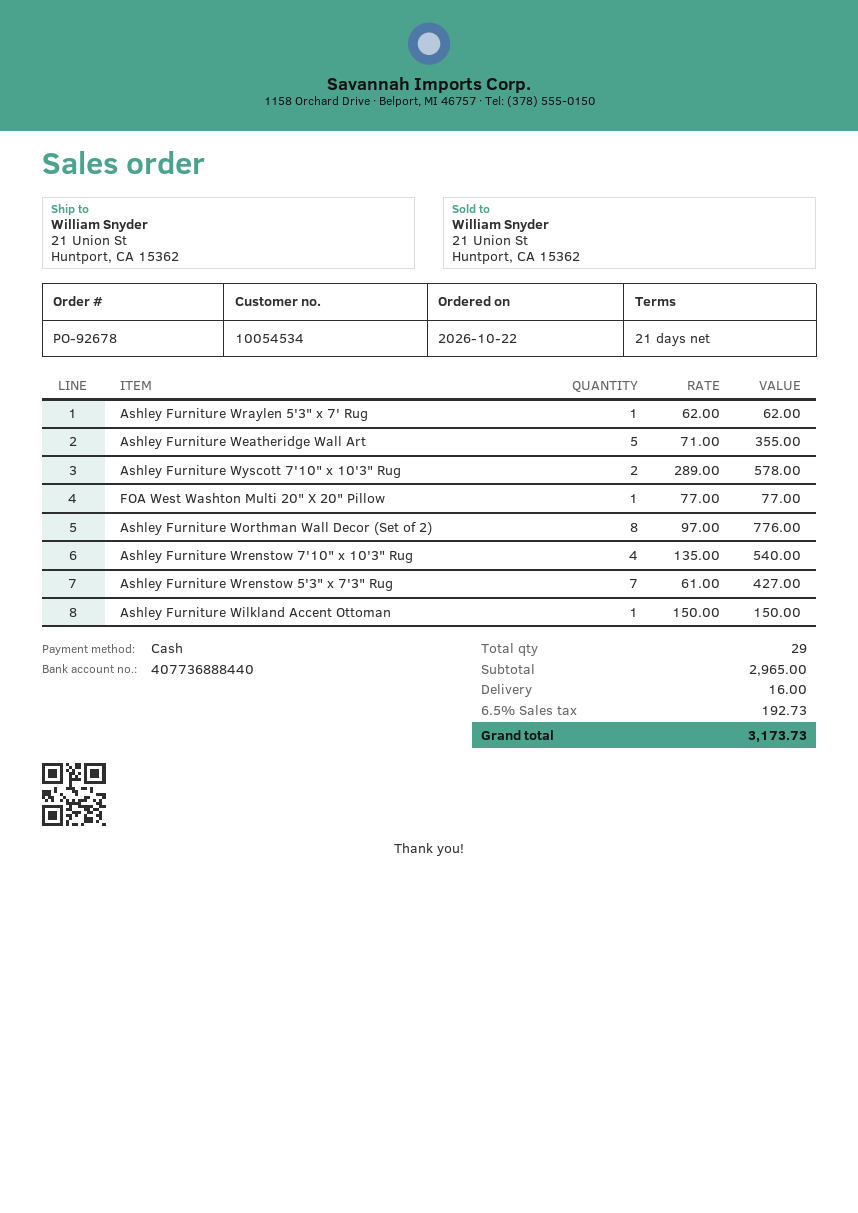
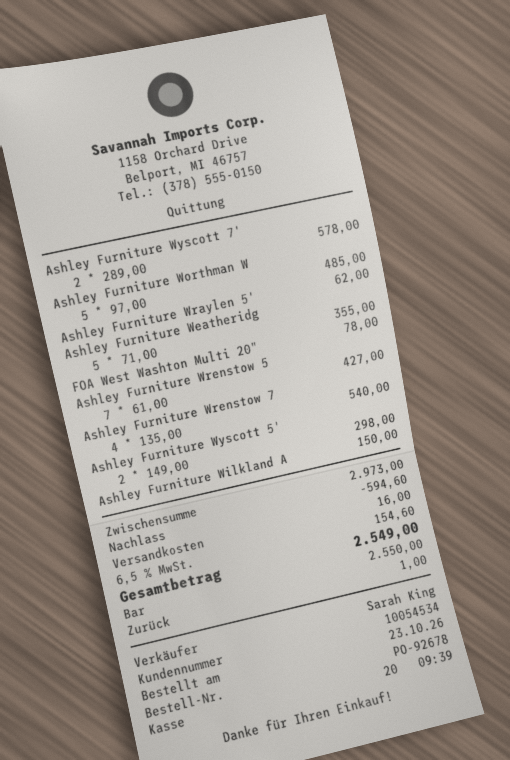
order date: 2026-10-22 -> 2026-10-23
FOA West Washton Multi 20" X 20" Pillow: 1 x 77.00 = 77.00 -> 1 x 78.00 = 78.00
Ashley Furniture Worthman Wall Decor (Set of 2): 8 x 97.00 = 776.00 -> 5 x 97.00 = 485.00
Ashley Furniture Wyscott 5': none -> 2 x 149.00 = 298.00
subtotal: 2965.00 -> 2973.00
discount: none -> 594.60
tax: 6.5% = 192.73 -> 6.5% = 154.60
total: 3173.73 -> 2549.00

